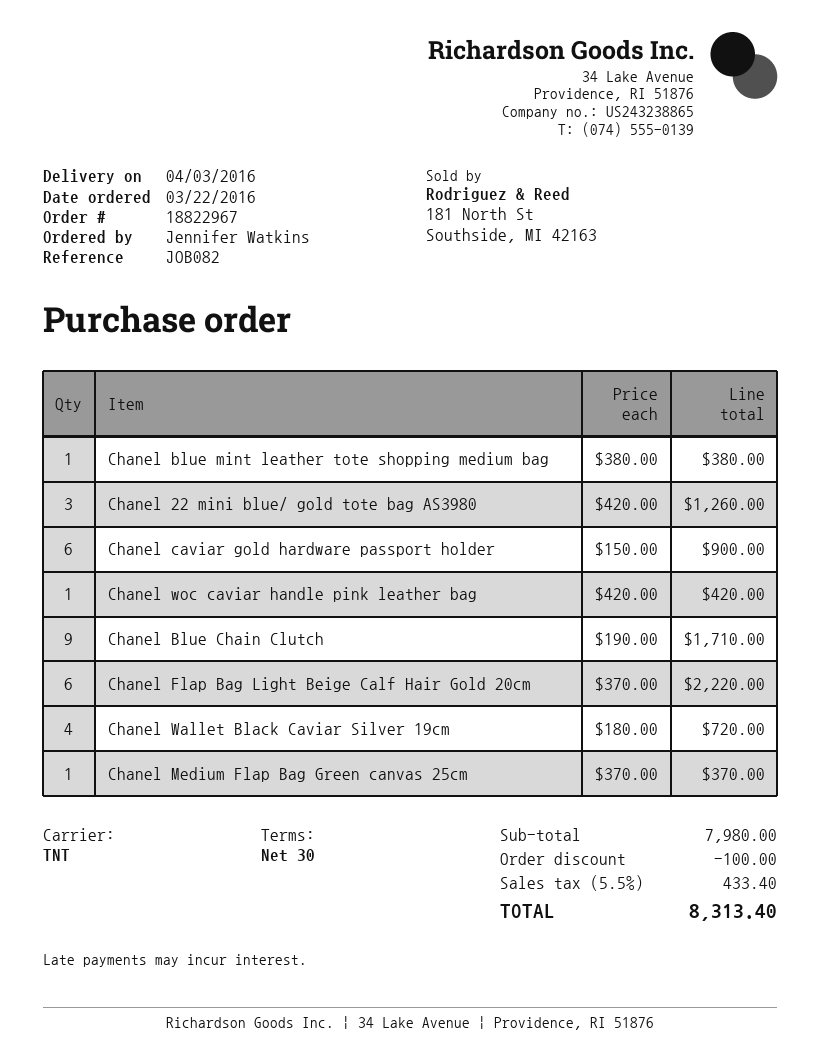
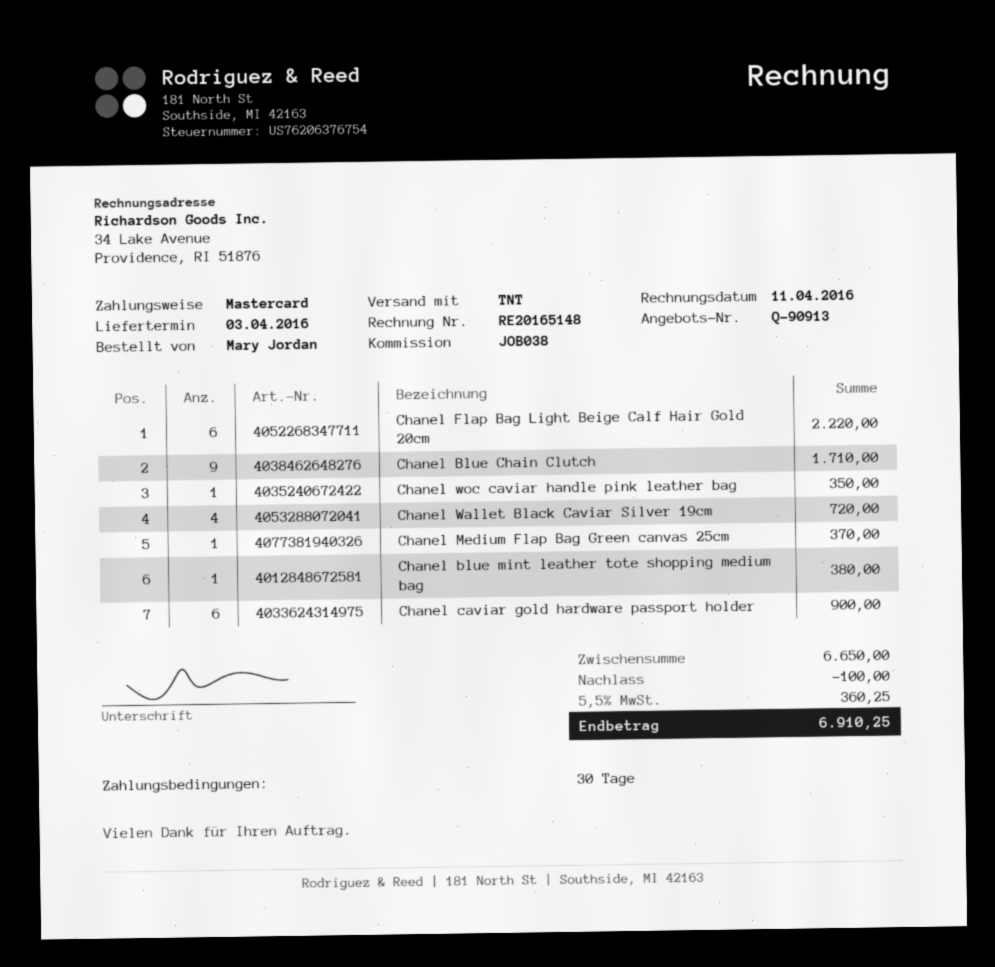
reference: JOB082 -> JOB038
ordered by: Jennifer Watkins -> Mary Jordan
Chanel 22 mini blue/ gold tote bag AS3980: 3 for 1260.00 -> none
Chanel woc caviar handle pink leather bag: 1 for 420.00 -> 1 for 350.00
subtotal: 7980.00 -> 6650.00
tax: 5.5% = 433.40 -> 5.5% = 360.25
total: 8313.40 -> 6910.25

